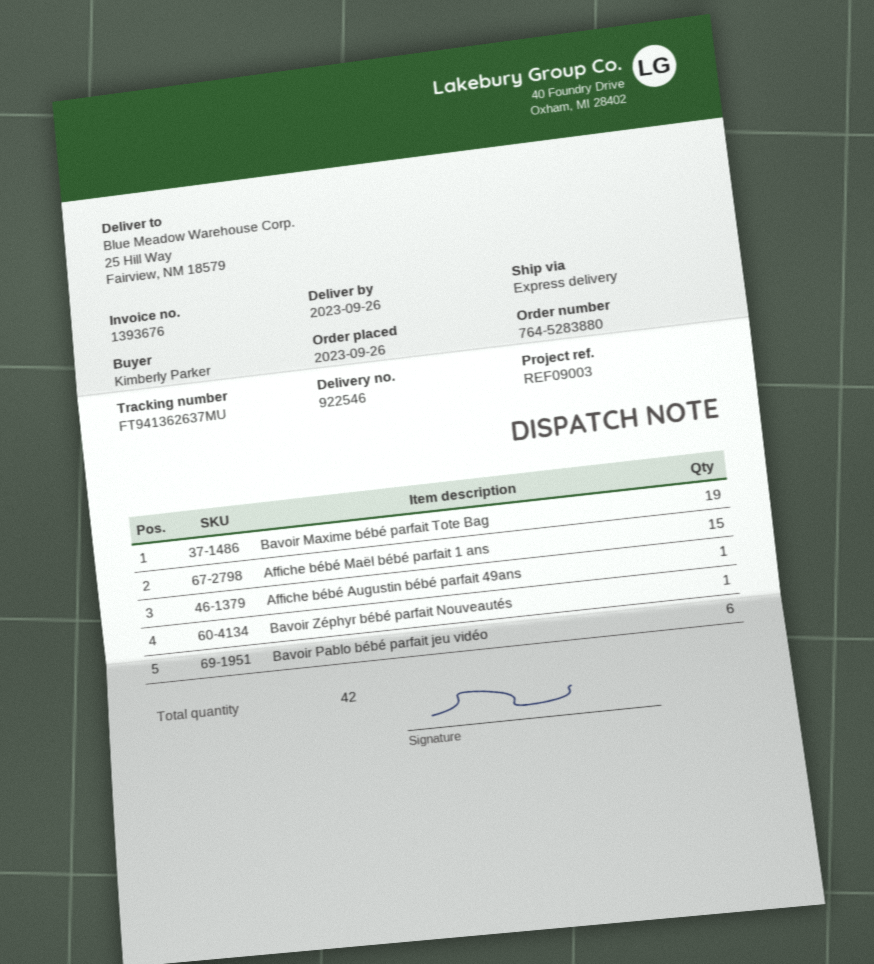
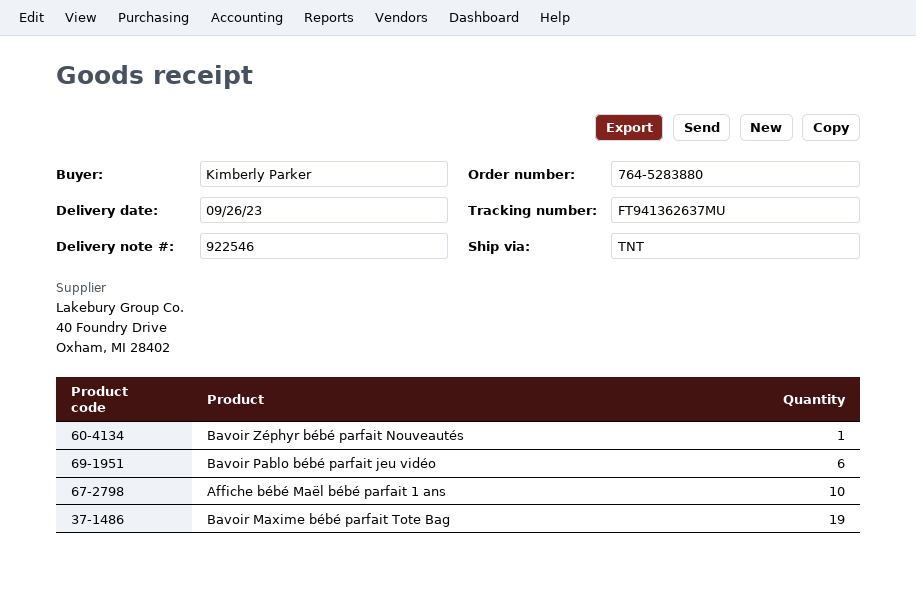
shipping method: express -> TNT
Affiche bébé Maël bébé parfait 1 ans: 15 -> 10
Affiche bébé Augustin bébé parfait 49ans: 1 -> none

